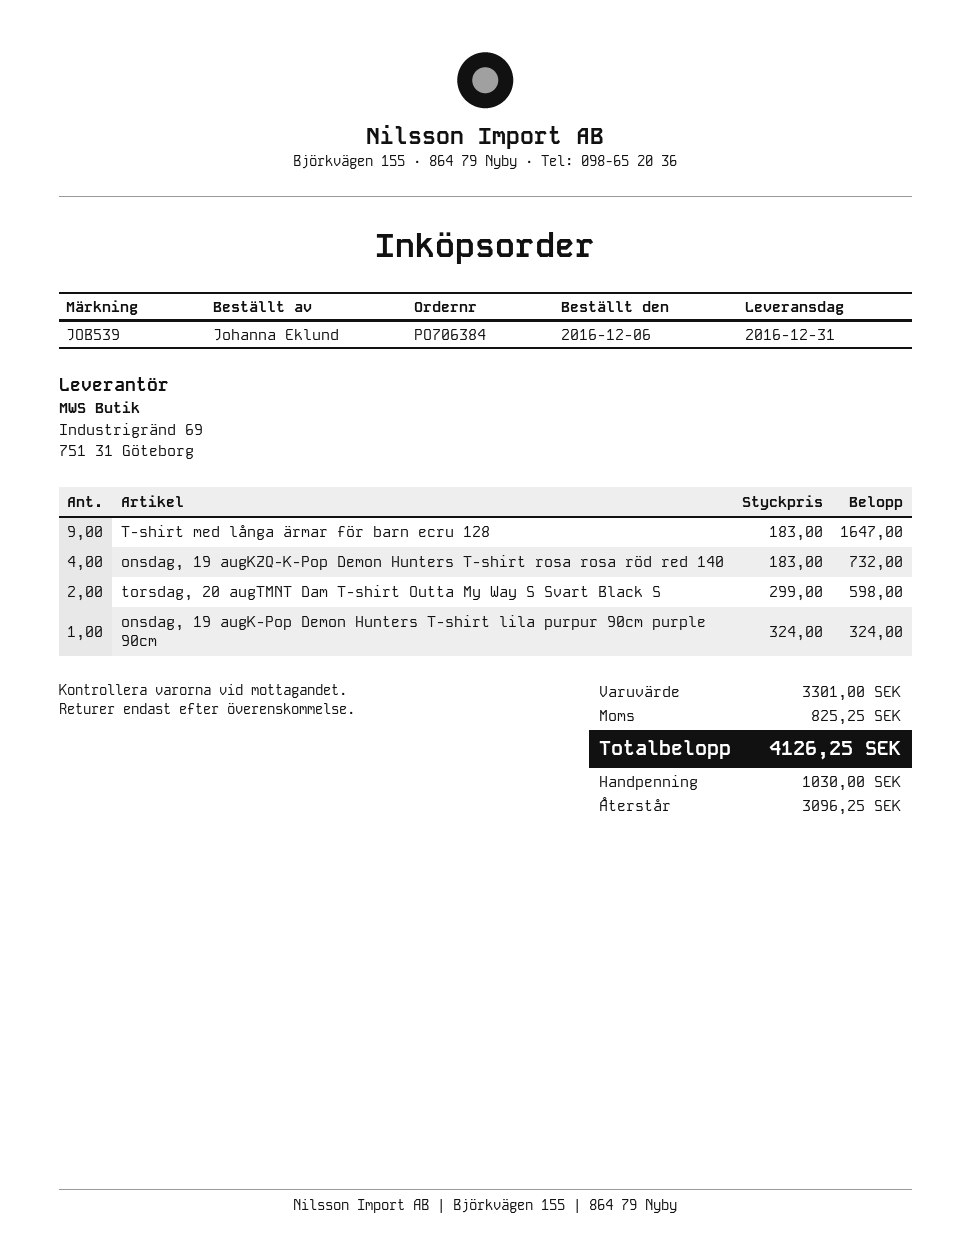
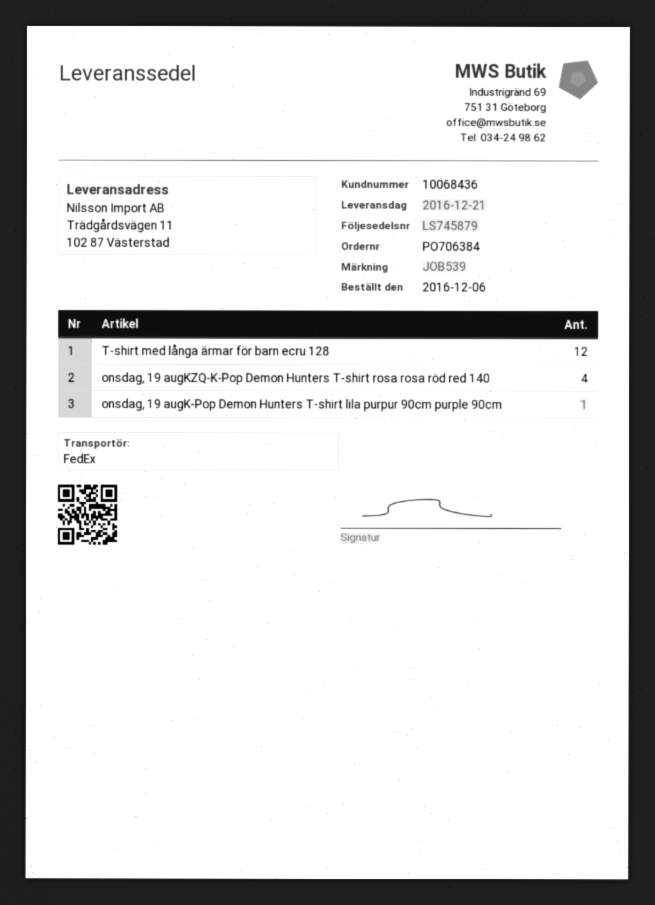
delivery date: 2016-12-31 -> 2016-12-21
T-shirt med långa ärmar för barn ecru 128: 9 -> 12
torsdag, 20 augTMNT Dam T-shirt Outta My Way S Svart Black S: 2 -> none

